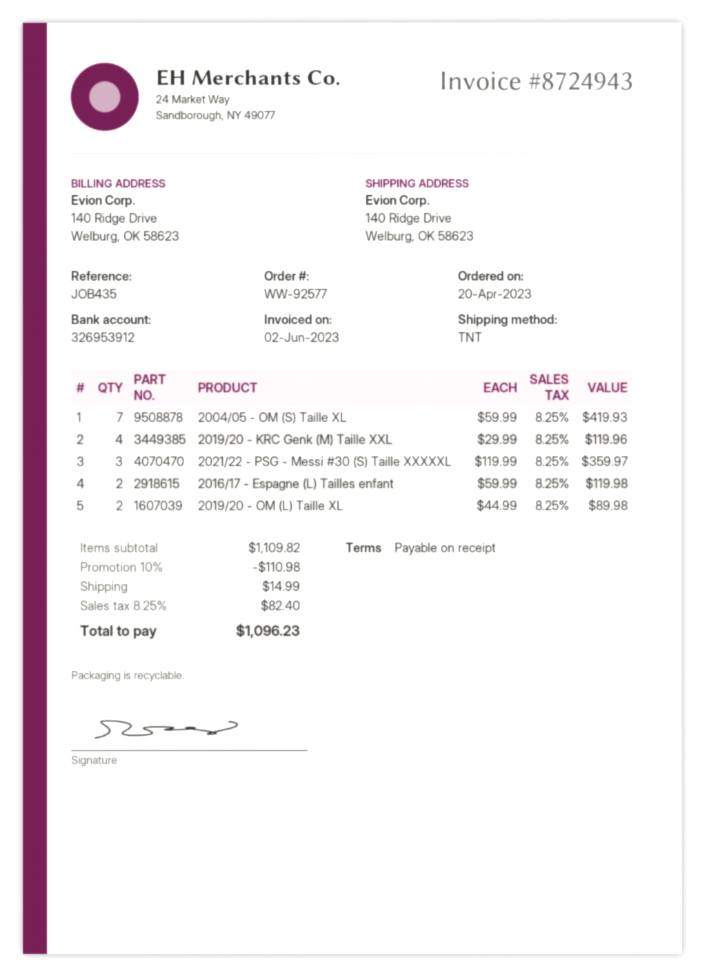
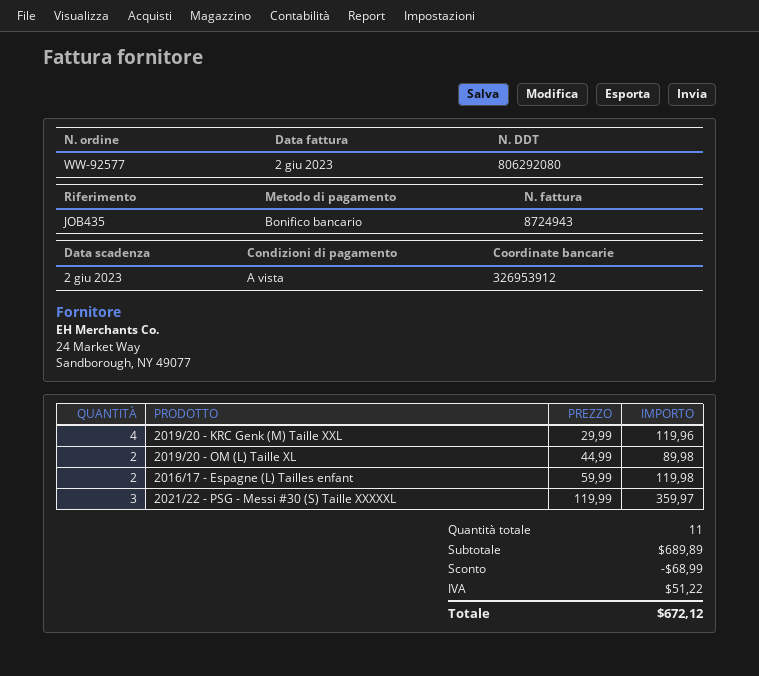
2004/05 - OM (S) Taille XL: 7 x 59.99 = 419.93 -> none
subtotal: 1109.82 -> 689.89
discount: 110.98 -> 68.99
shipping: 14.99 -> none
tax: 82.40 -> 51.22
total: 1096.23 -> 672.12

